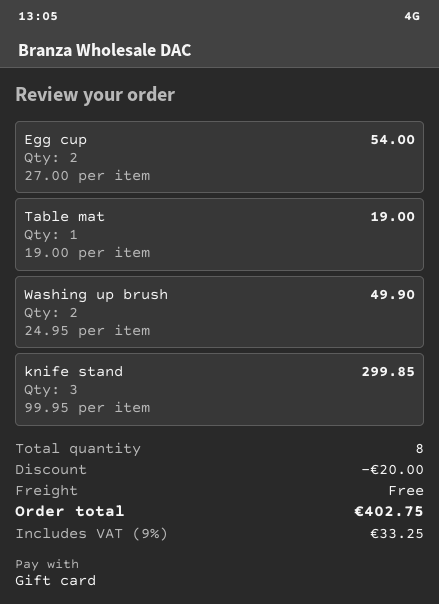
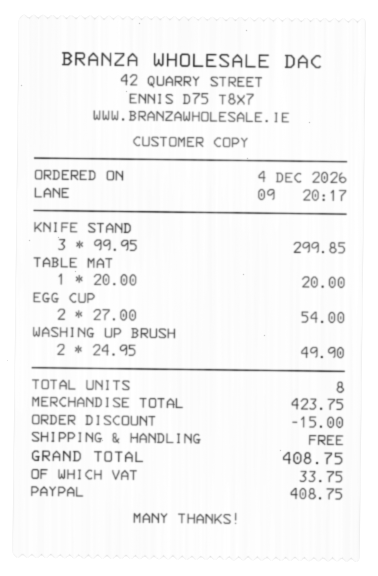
payment method: gift card -> PayPal
Table mat: 1 x 19.00 = 19.00 -> 1 x 20.00 = 20.00
discount: 20.00 -> 15.00
tax: 33.25 -> 33.75
total: 402.75 -> 408.75

